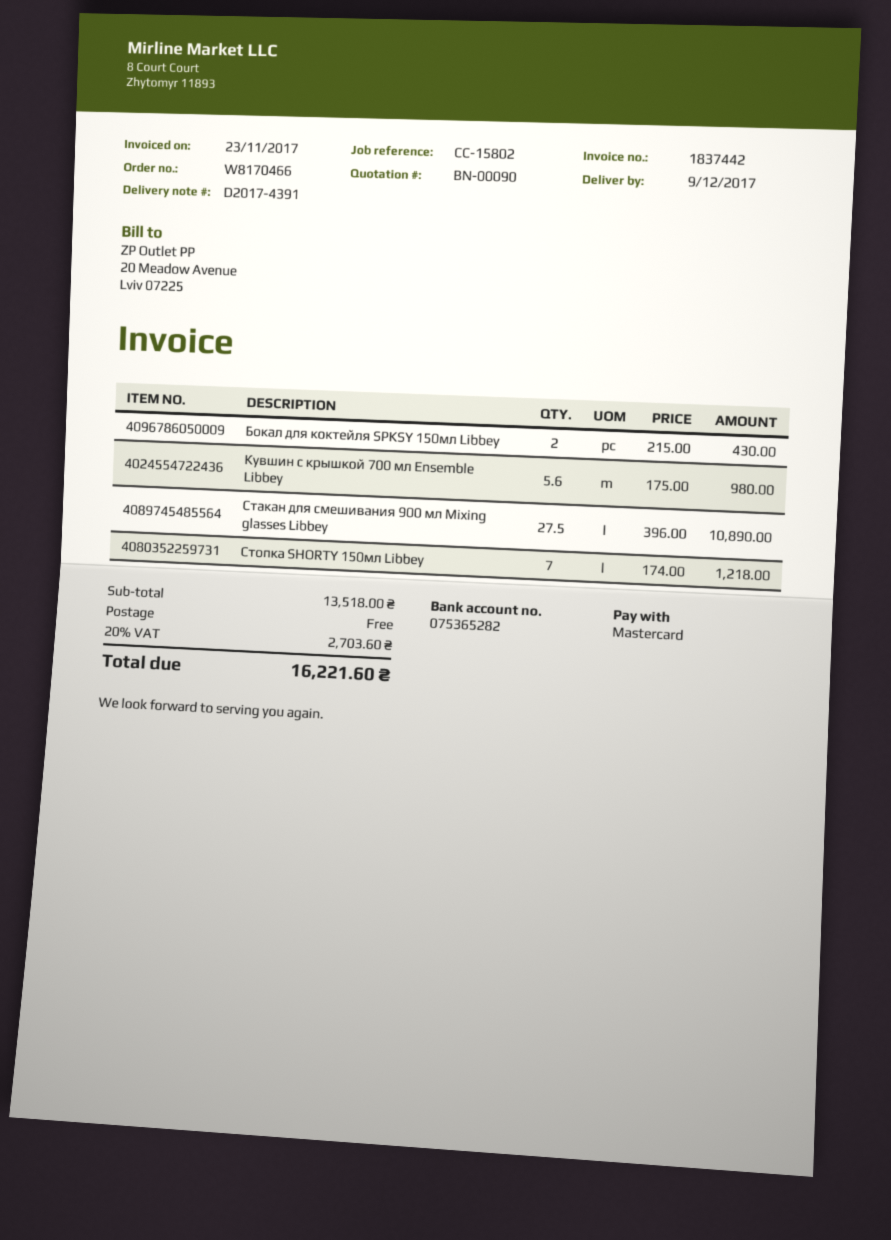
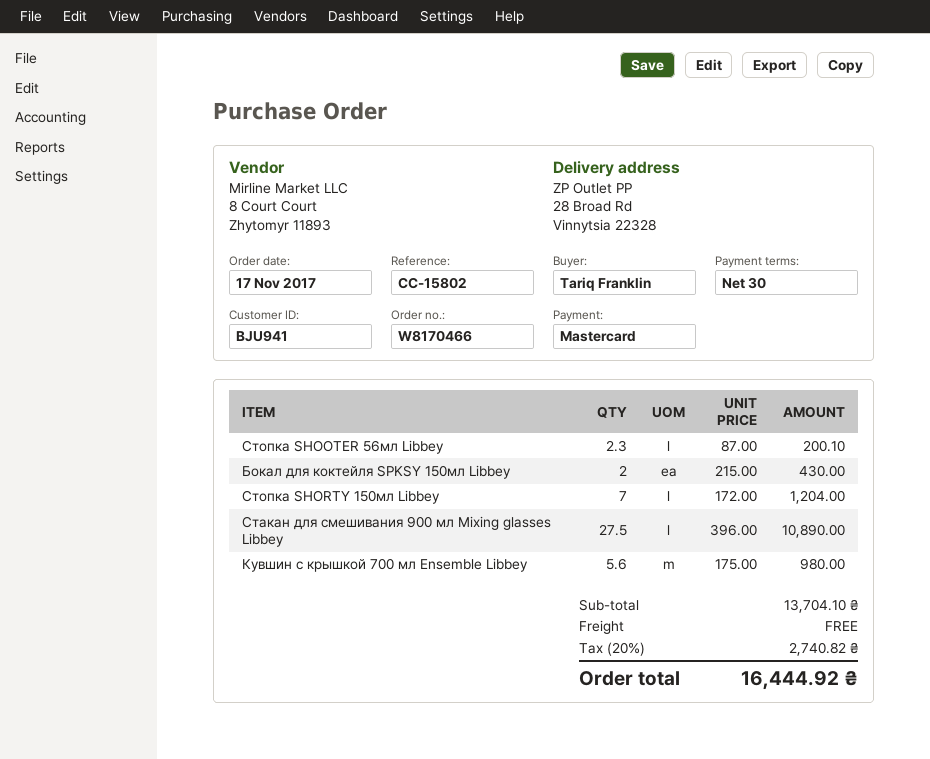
Стопка SHORTY 150мл Libbey: 7 x 174.00 = 1218.00 -> 7 x 172.00 = 1204.00
Стопка SHOOTER 56мл Libbey: none -> 2.3 x 87.00 = 200.10
subtotal: 13518.00 -> 13704.10
tax: 20% = 2703.60 -> 20% = 2740.82
total: 16221.60 -> 16444.92

